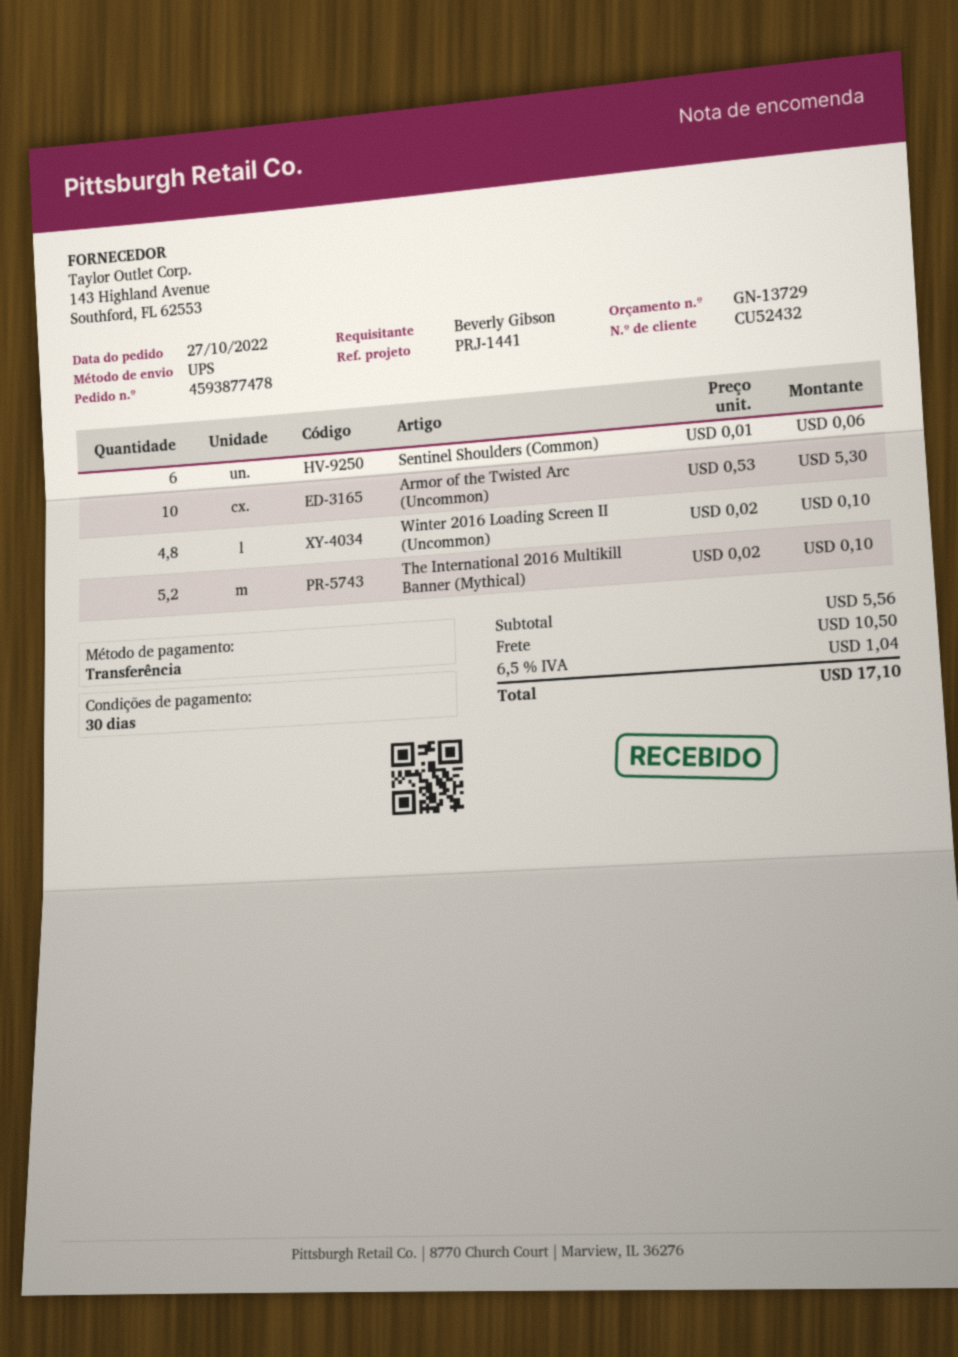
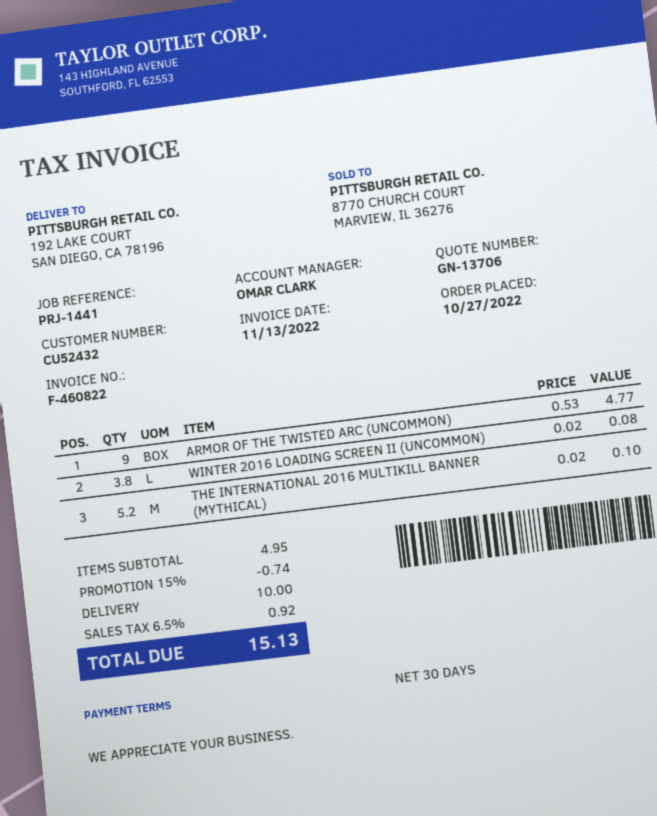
quote number: GN-13729 -> GN-13706
Sentinel Shoulders (Common): 6 x 0.01 = 0.06 -> none
Armor of the Twisted Arc (Uncommon): 10 x 0.53 = 5.30 -> 9 x 0.53 = 4.77
Winter 2016 Loading Screen II (Uncommon): 4.8 x 0.02 = 0.10 -> 3.8 x 0.02 = 0.08
subtotal: 5.56 -> 4.95
discount: none -> 15% = 0.74
shipping: 10.50 -> 10.00
tax: 6.5% = 1.04 -> 6.5% = 0.92
total: 17.10 -> 15.13

